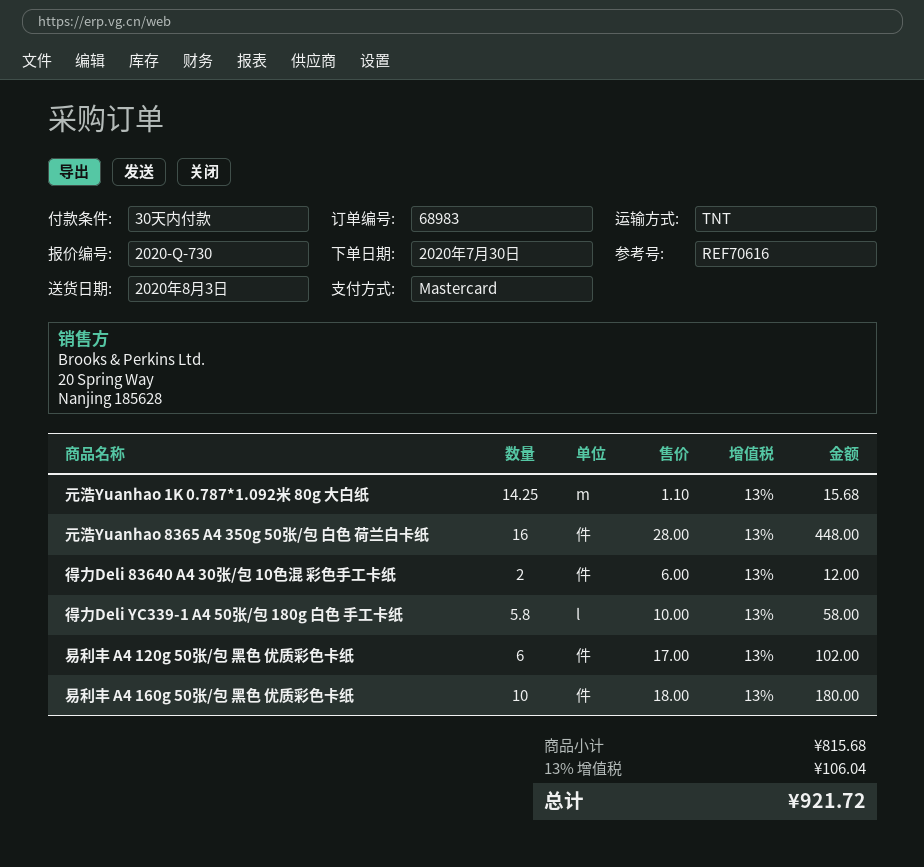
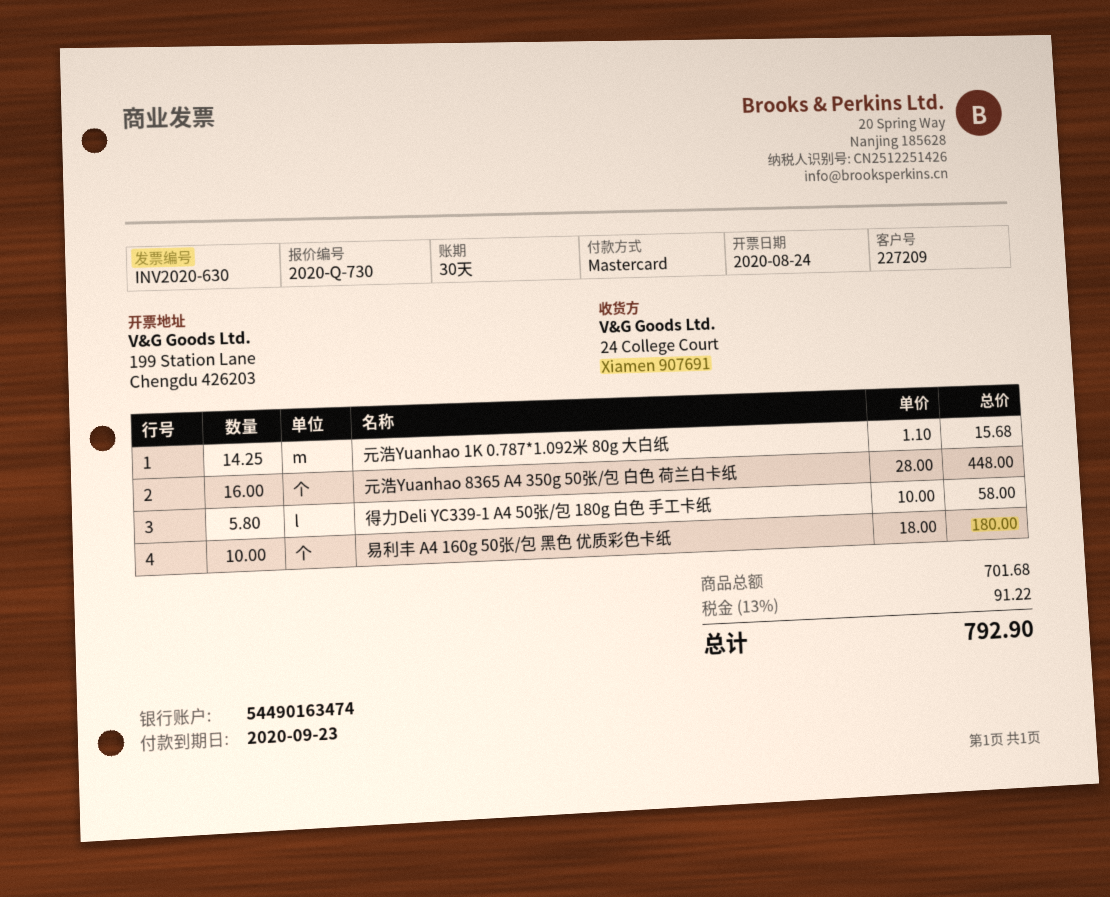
得力Deli 83640 A4 30张/包 10色混 彩色手工卡纸: 2 x 6.00 = 12.00 -> none
易利丰 A4 120g 50张/包 黑色 优质彩色卡纸: 6 x 17.00 = 102.00 -> none
subtotal: 815.68 -> 701.68
tax: 13% = 106.04 -> 13% = 91.22
total: 921.72 -> 792.90

